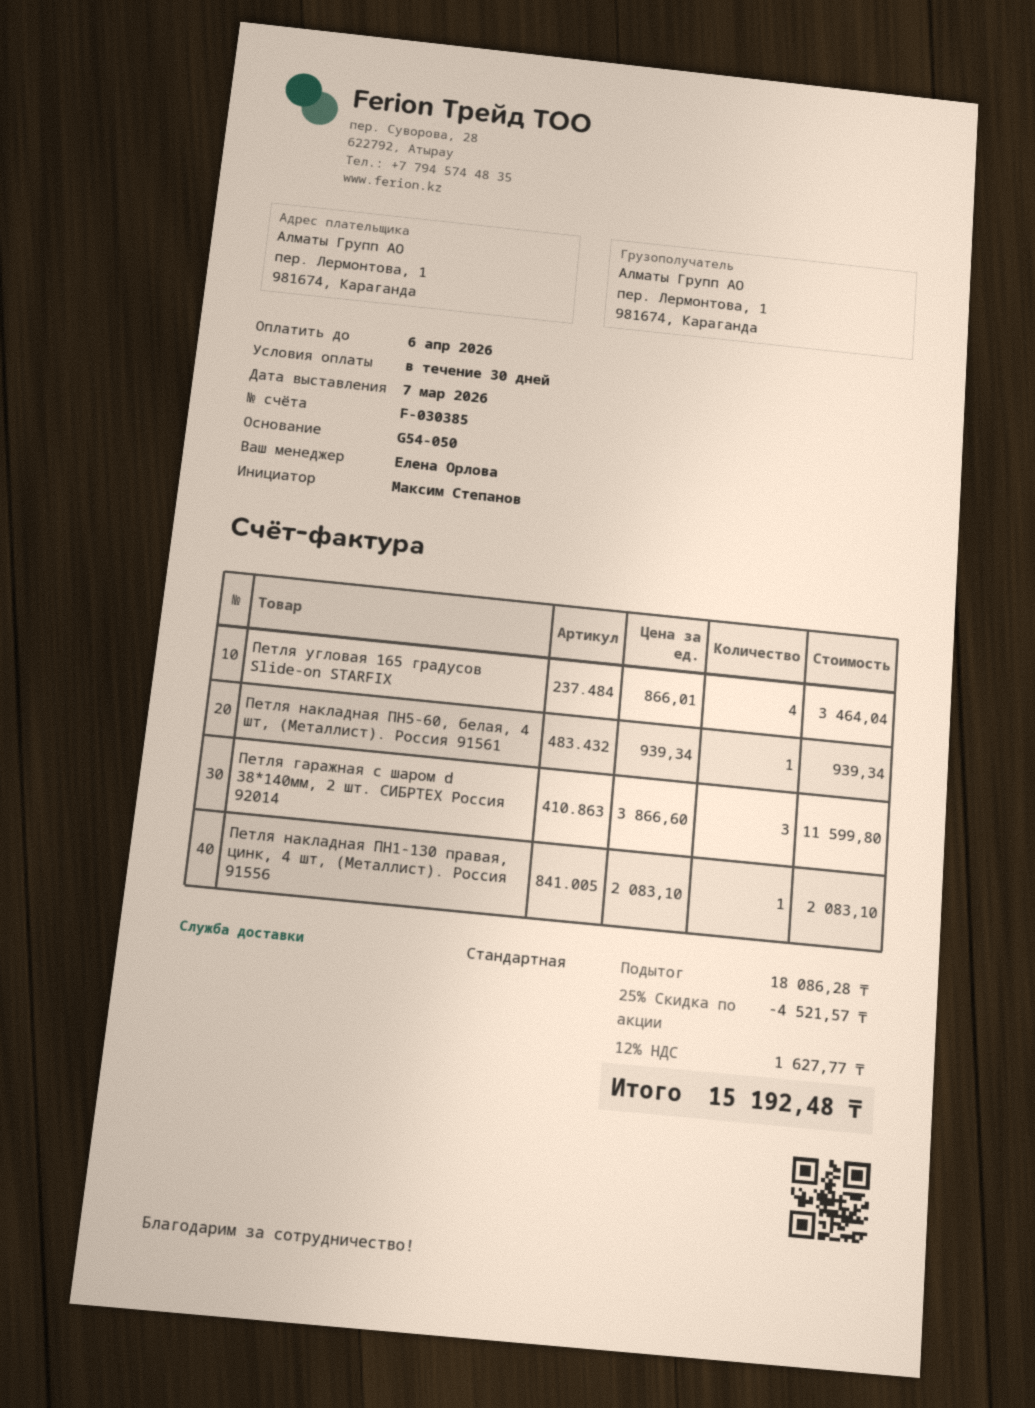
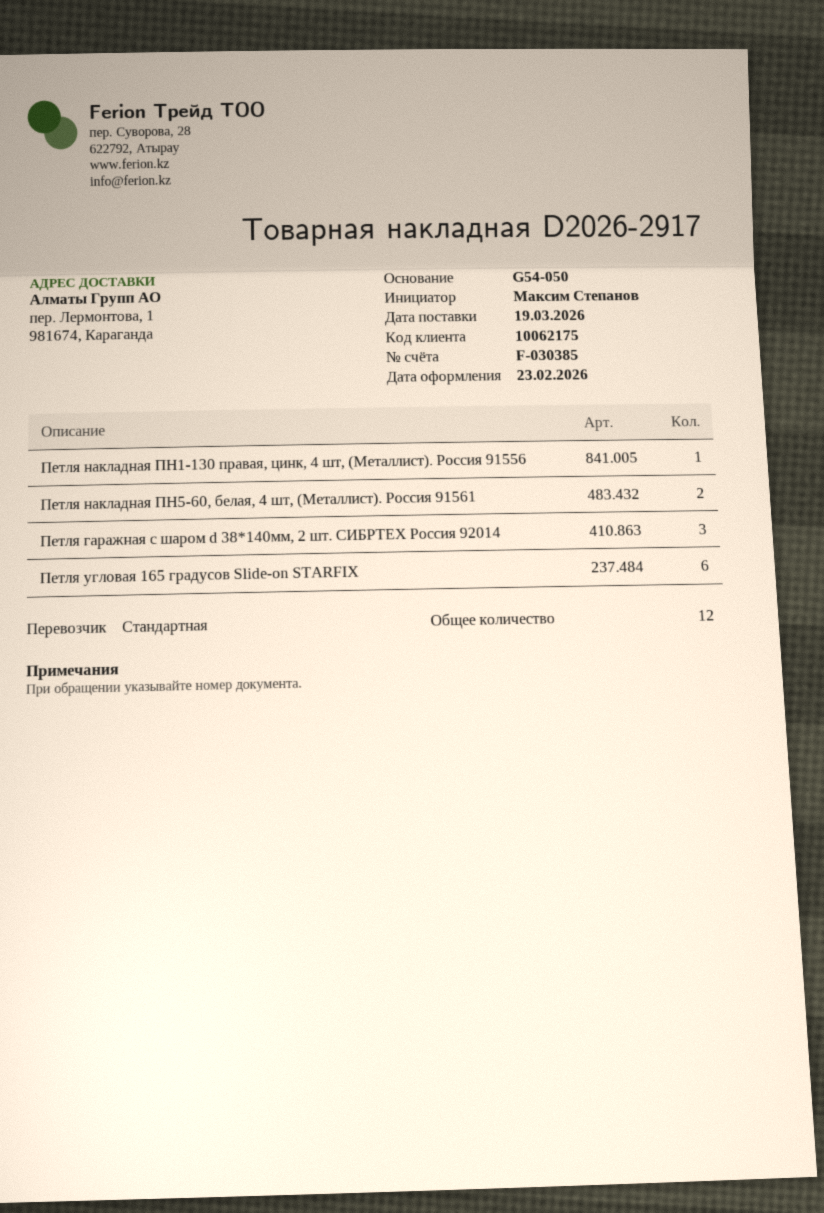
Петля угловая 165 градусов Slide-on STARFIX: 4 -> 6
Петля накладная ПН5-60, белая, 4 шт, (Металлист). Россия 91561: 1 -> 2

